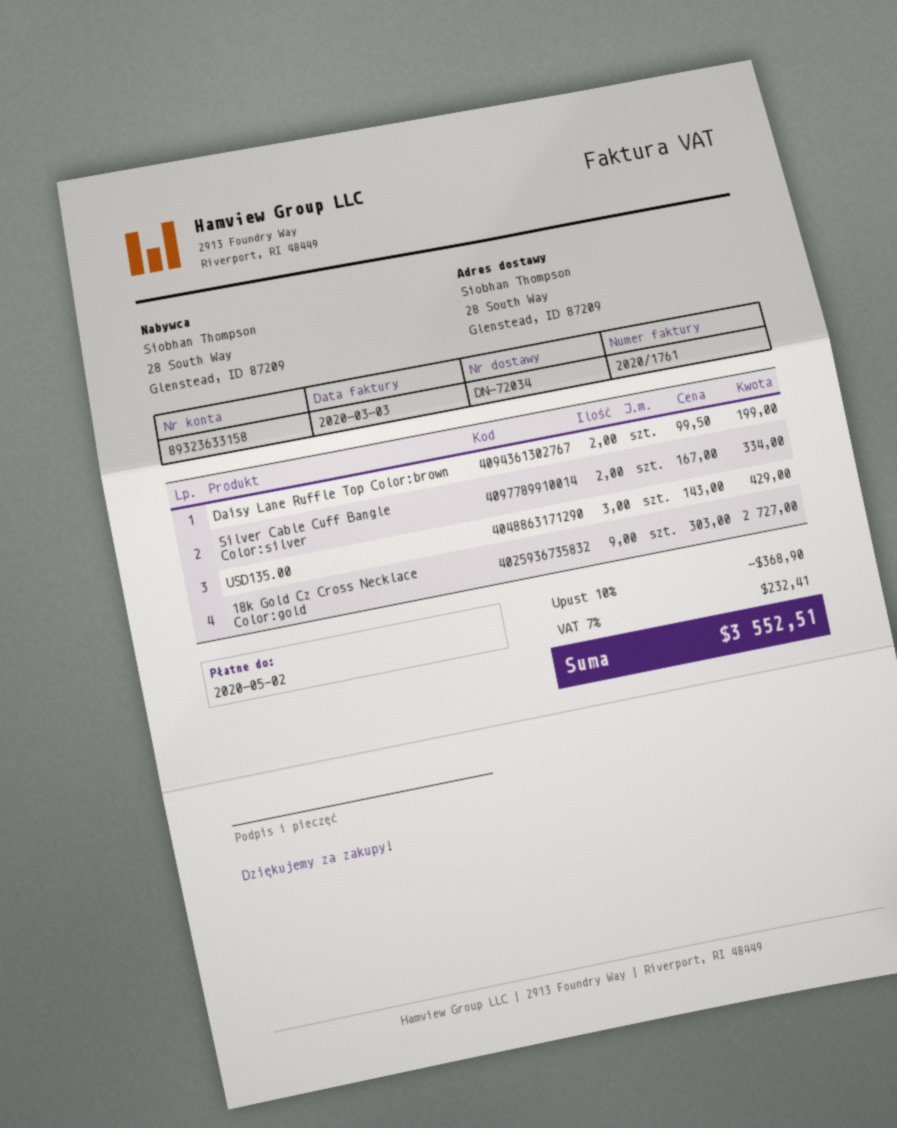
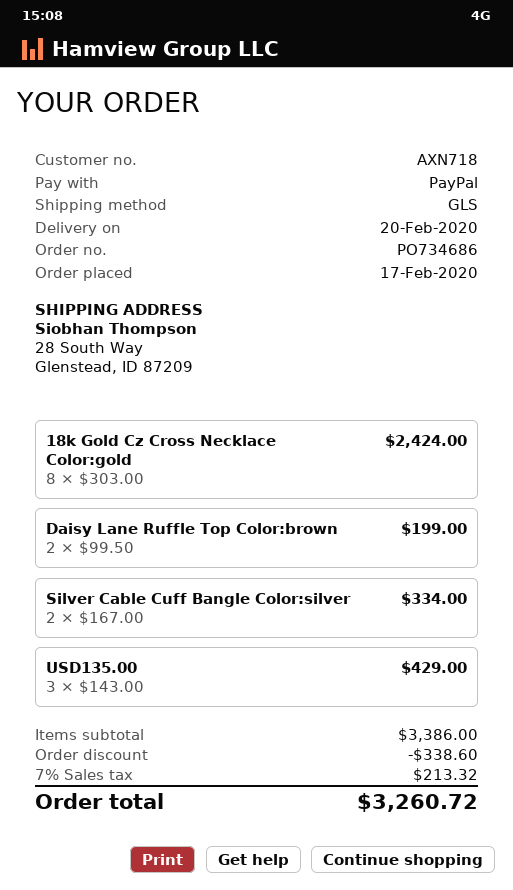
18k Gold Cz Cross Necklace Color:gold: 9 x 303.00 = 2727.00 -> 8 x 303.00 = 2424.00
discount: 368.90 -> 338.60
tax: 7% = 232.41 -> 7% = 213.32
total: 3552.51 -> 3260.72

